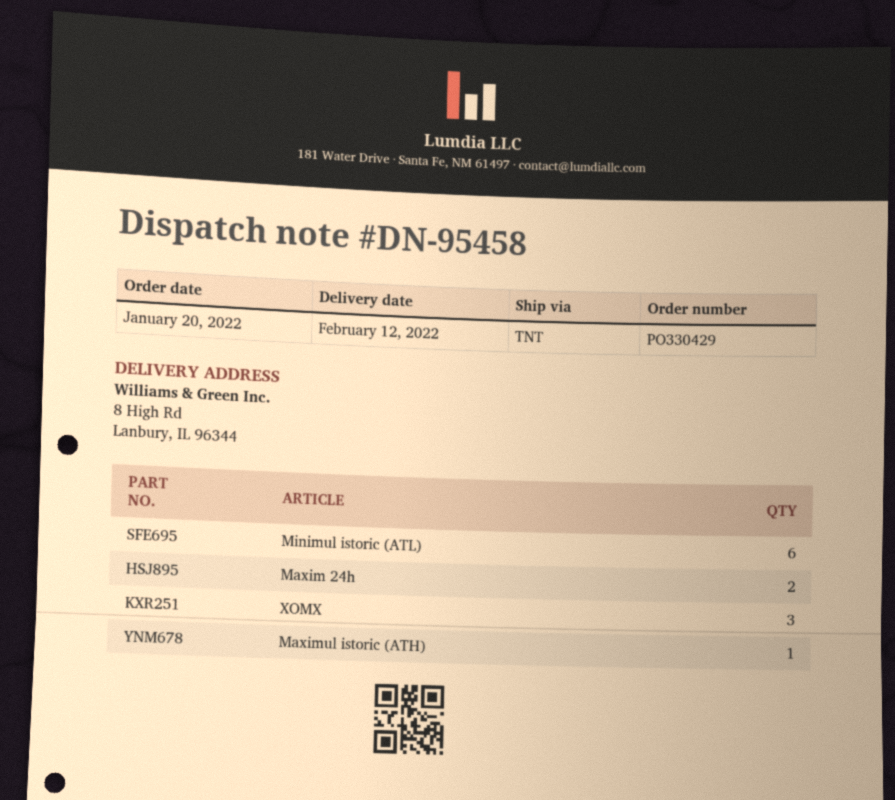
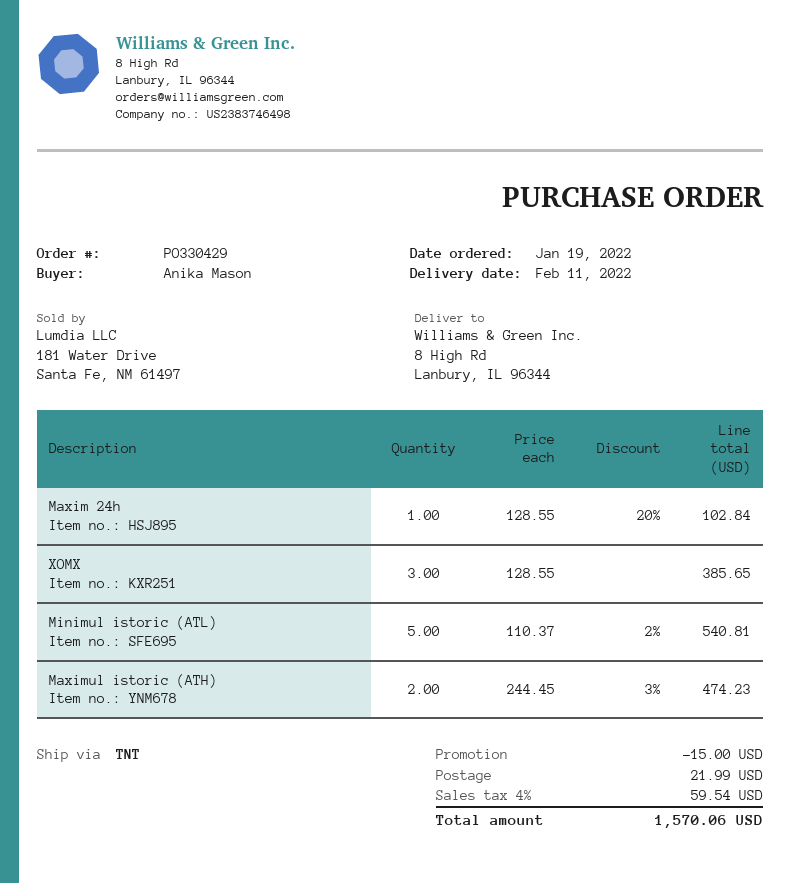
order date: 2022-01-20 -> 2022-01-19
delivery date: 2022-02-12 -> 2022-02-11
Minimul istoric (ATL): 6 -> 5
Maxim 24h: 2 -> 1
Maximul istoric (ATH): 1 -> 2

